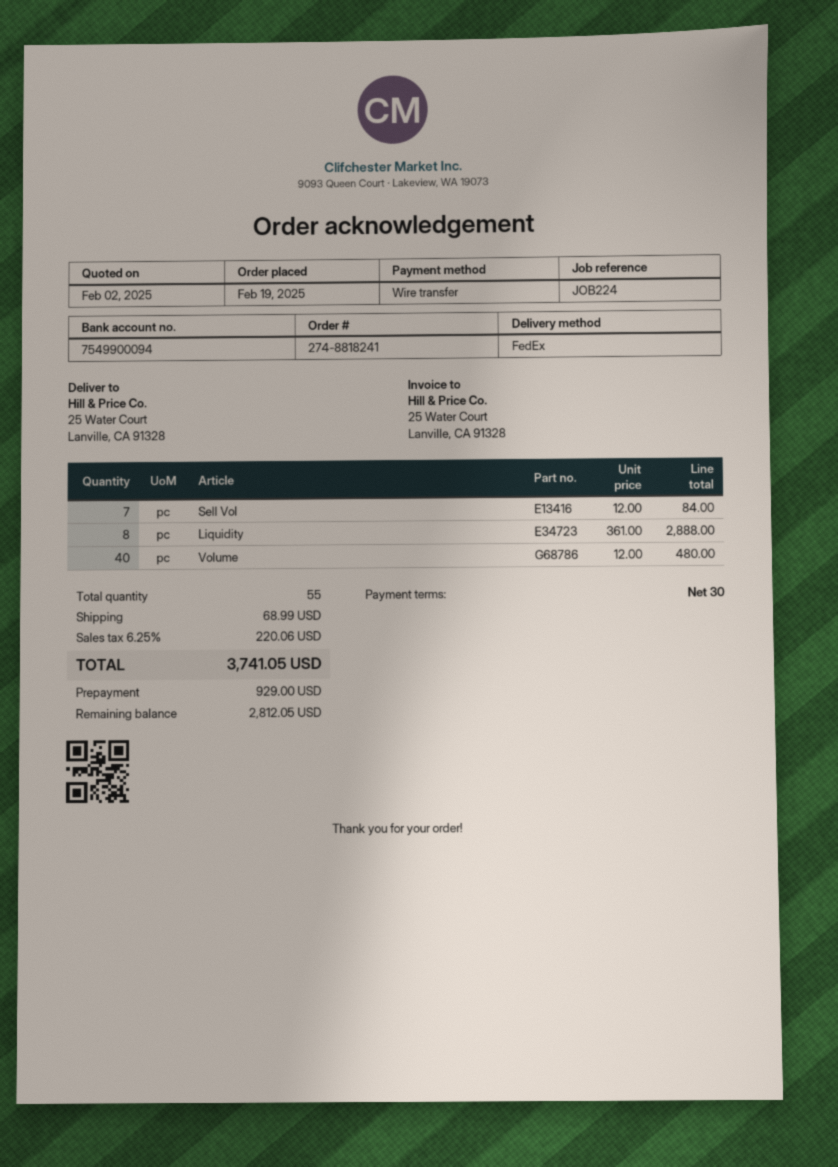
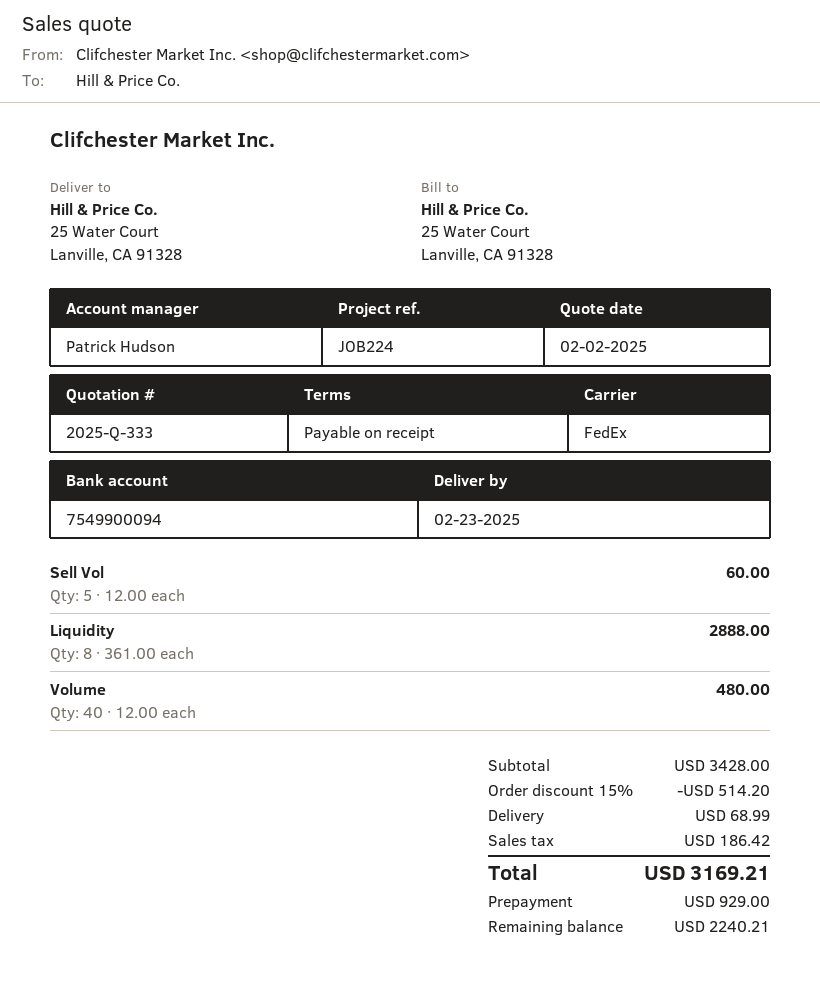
payment terms: 30 days -> on receipt
Sell Vol: 7 x 12.00 = 84.00 -> 5 x 12.00 = 60.00
discount: none -> 15% = 514.20
tax: 220.06 -> 186.42
total: 3741.05 -> 3169.21
balance: 2812.05 -> 2240.21

